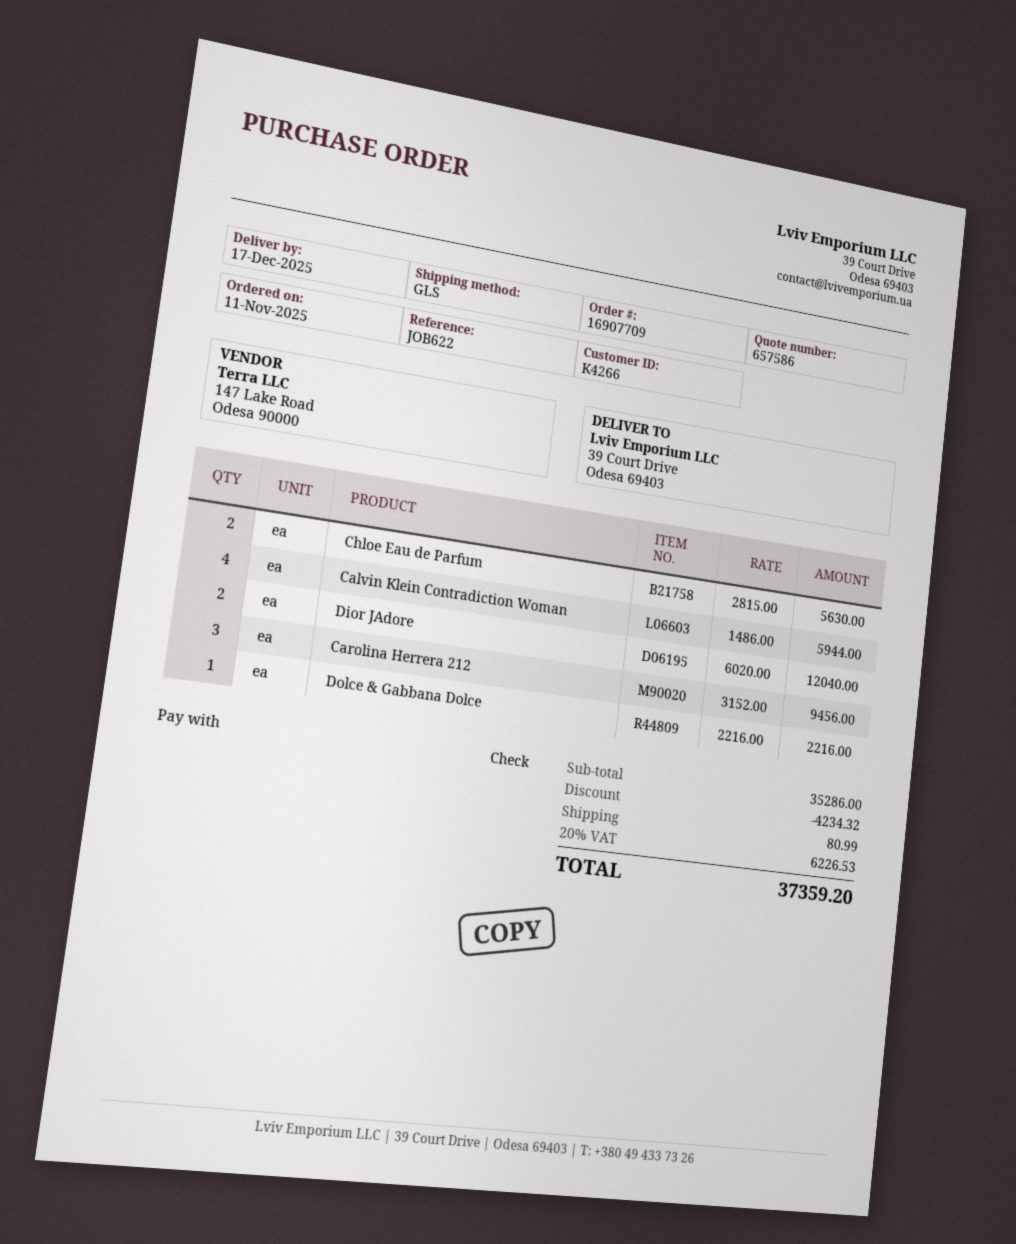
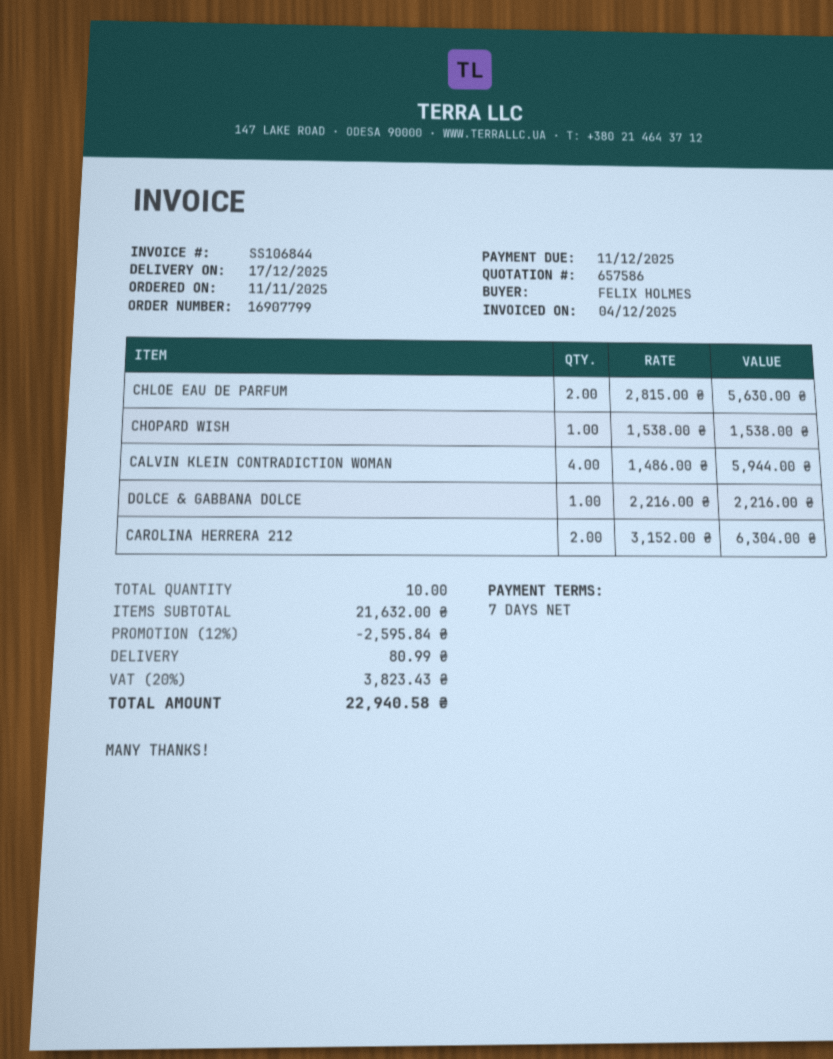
order number: 16907709 -> 16907799
Dior JAdore: 2 x 6020.00 = 12040.00 -> none
Carolina Herrera 212: 3 x 3152.00 = 9456.00 -> 2 x 3152.00 = 6304.00
CHOPARD WISH: none -> 1 x 1538.00 = 1538.00
subtotal: 35286.00 -> 21632.00
discount: 4234.32 -> 2595.84
tax: 20% = 6226.53 -> 20% = 3823.43
total: 37359.20 -> 22940.58

